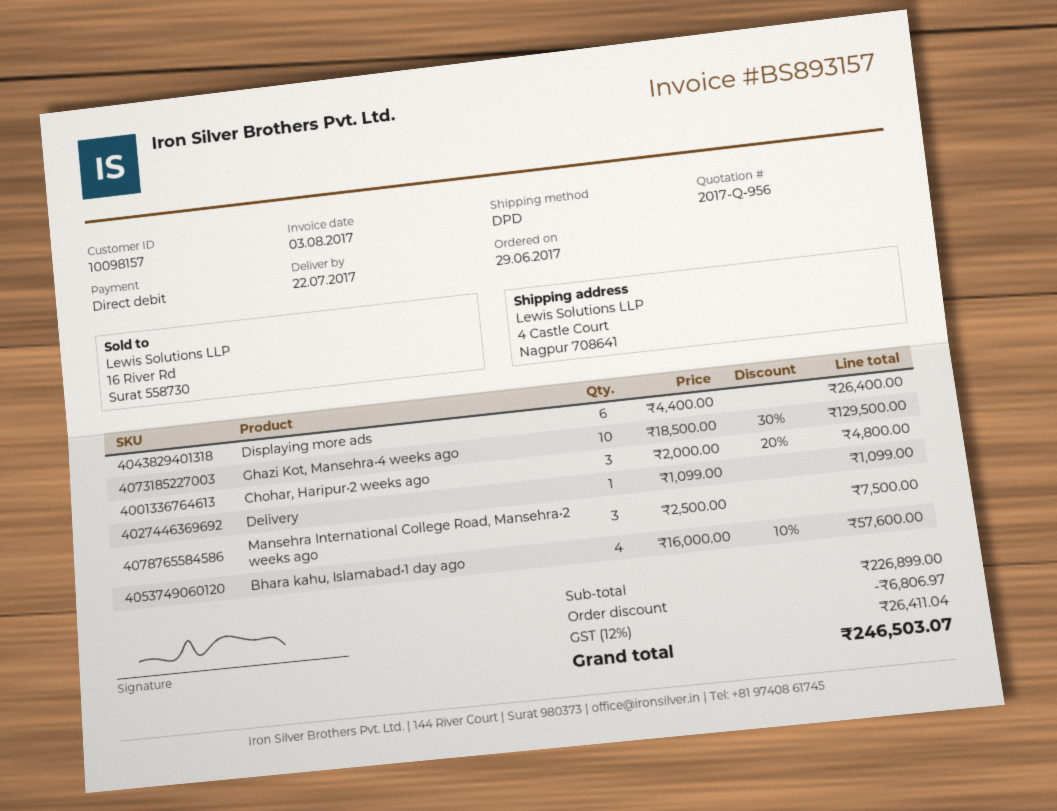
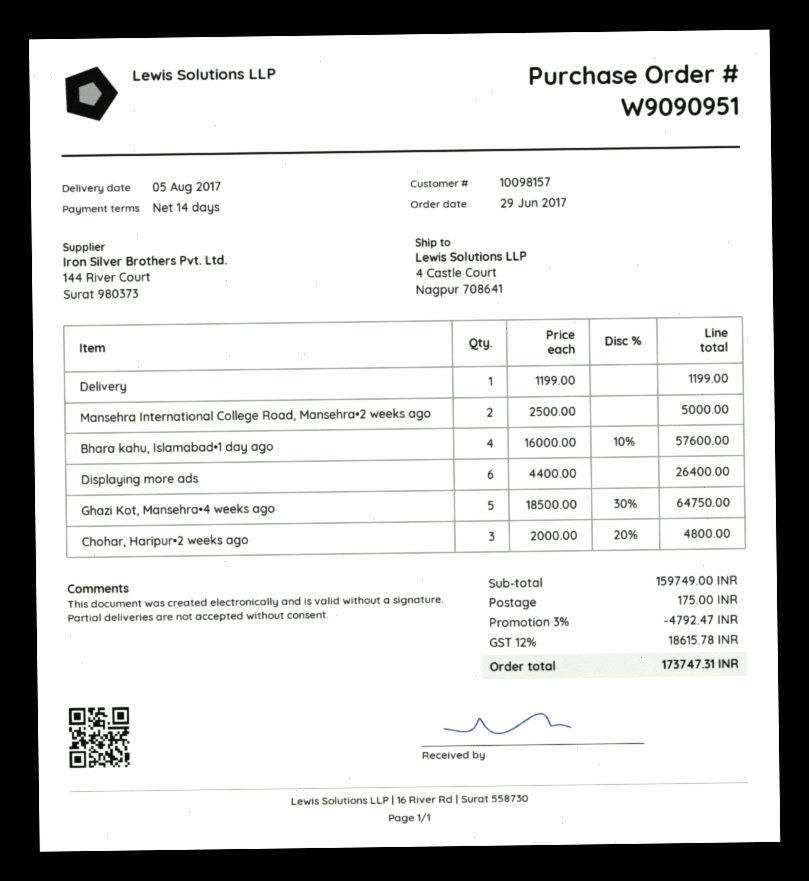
delivery date: 2017-07-22 -> 2017-08-05
Ghazi Kot, Mansehra•4 weeks ago: 10 x 18500.00 - 30% = 129500.00 -> 5 x 18500.00 - 30% = 64750.00
Delivery: 1 x 1099.00 = 1099.00 -> 1 x 1199.00 = 1199.00
Mansehra International College Road, Mansehra•2 weeks ago: 3 x 2500.00 = 7500.00 -> 2 x 2500.00 = 5000.00
subtotal: 226899.00 -> 159749.00
discount: 6806.97 -> 4792.47
shipping: none -> 175.00
tax: 12% = 26411.04 -> 12% = 18615.78
total: 246503.07 -> 173747.31

